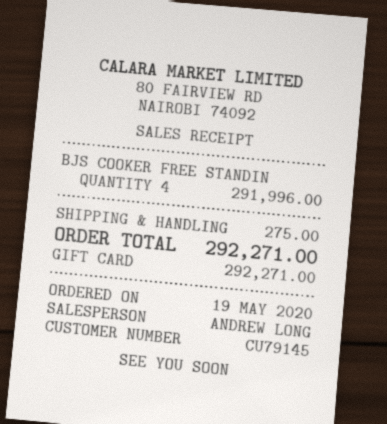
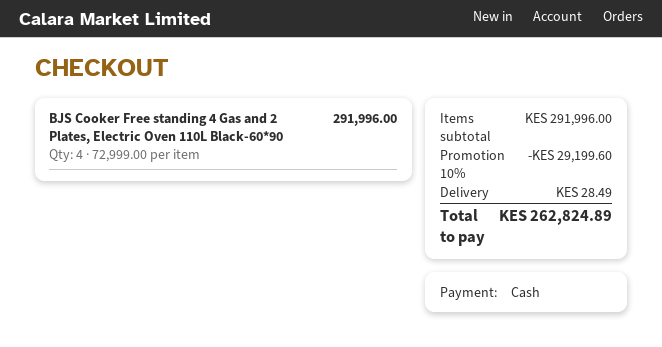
payment method: gift card -> cash
discount: none -> 10% = 29199.60
shipping: 275.00 -> 28.49
total: 292271.00 -> 262824.89

